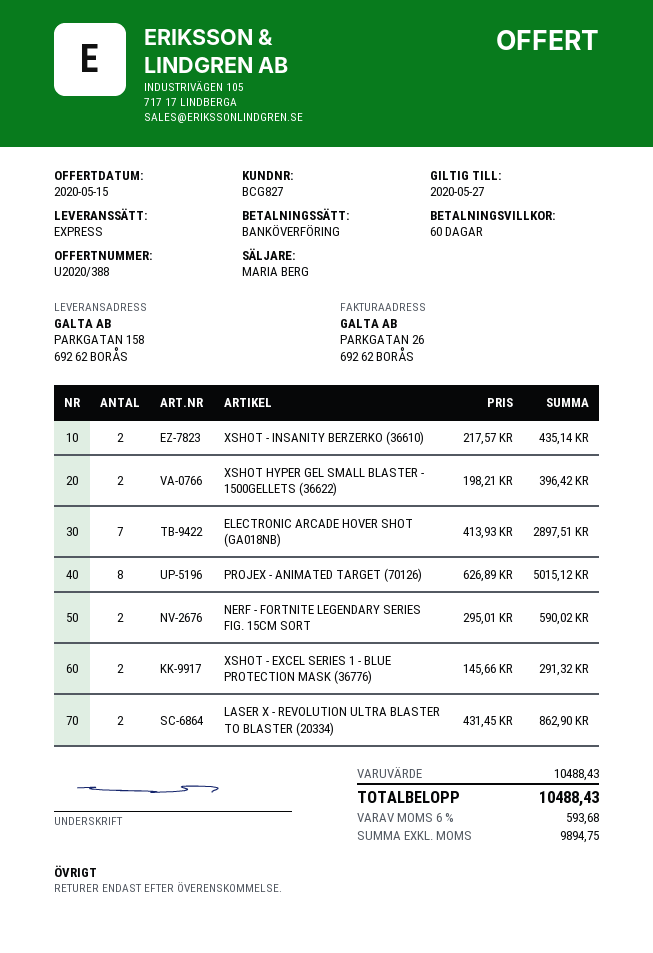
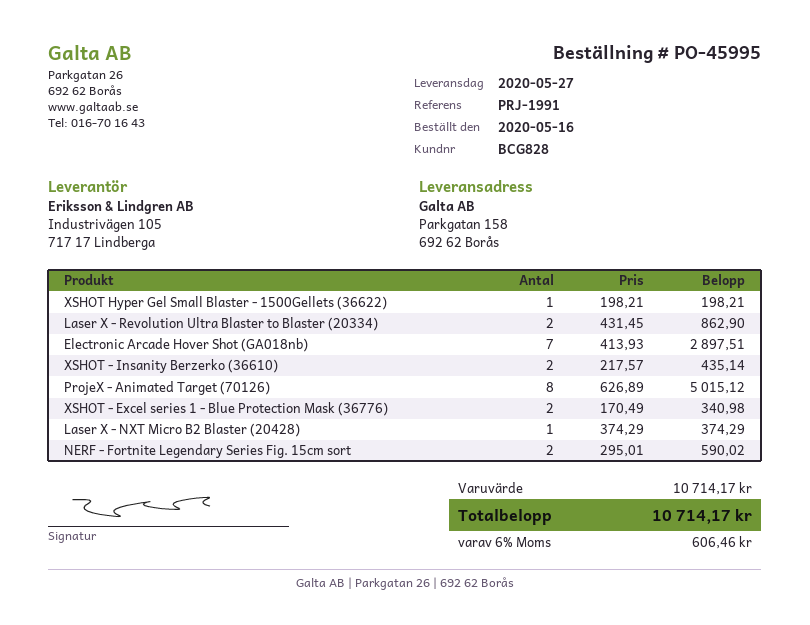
customer number: BCG827 -> BCG828
XSHOT HYPER GEL SMALL BLASTER - 1500GELLETS (36622): 2 x 198.21 = 396.42 -> 1 x 198.21 = 198.21
XSHOT - EXCEL SERIES 1 - BLUE PROTECTION MASK (36776): 2 x 145.66 = 291.32 -> 2 x 170.49 = 340.98
Laser X - NXT Micro B2 Blaster (20428): none -> 1 x 374.29 = 374.29
subtotal: 10488.43 -> 10714.17
tax: 6% = 593.68 -> 6% = 606.46
total: 10488.43 -> 10714.17

